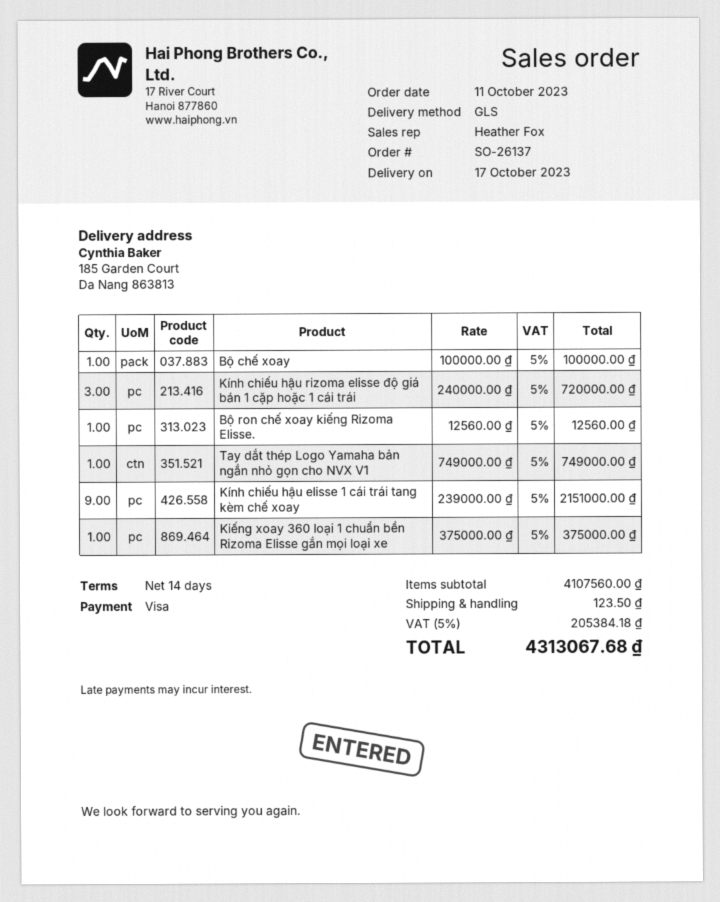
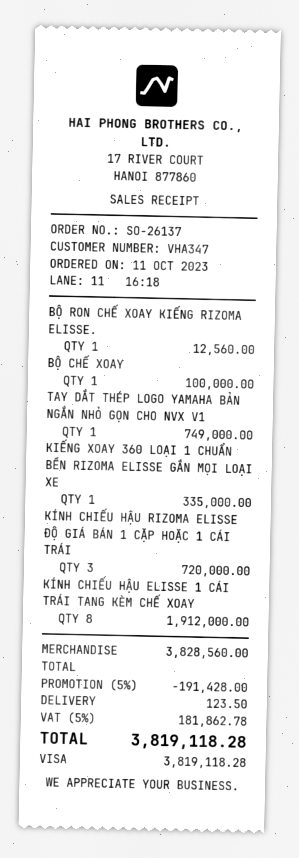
Kính chiếu hậu elisse 1 cái trái tang kèm chế xoay: 9 for 2151000.00 -> 8 for 1912000.00
Kiếng xoay 360 loại 1 chuẩn bền Rizoma Elisse gắn mọi loại xe: 1 for 375000.00 -> 1 for 335000.00
subtotal: 4107560.00 -> 3828560.00
discount: none -> 5% = 191428.00
tax: 5% = 205384.18 -> 5% = 181862.78
total: 4313067.68 -> 3819118.28

